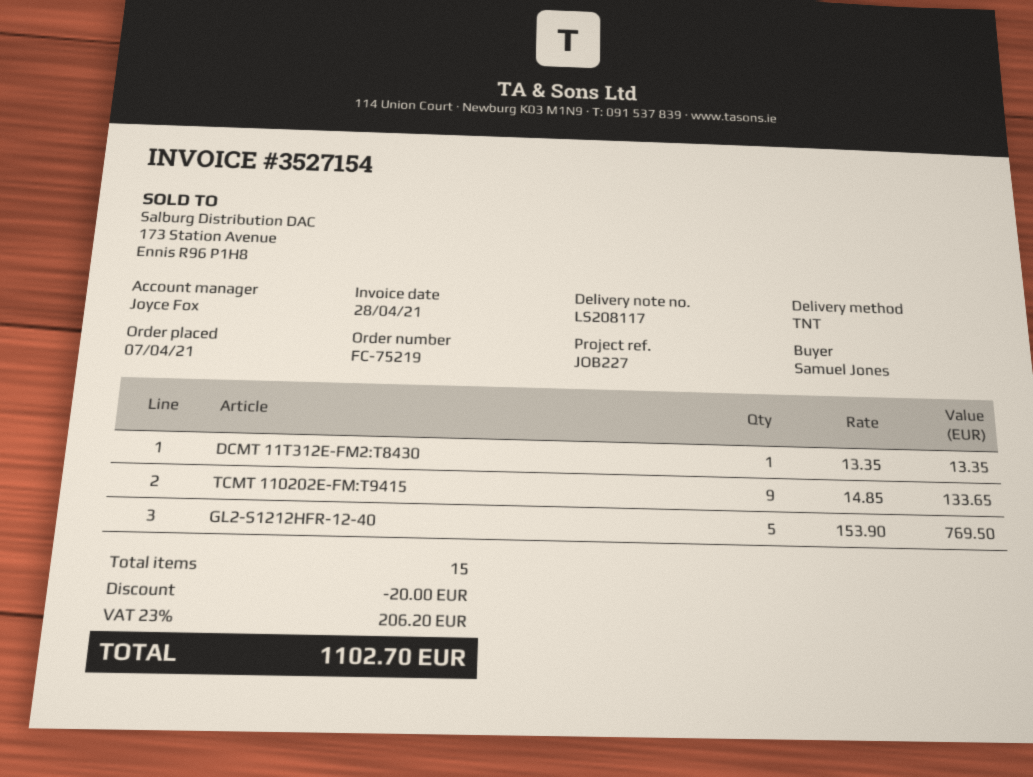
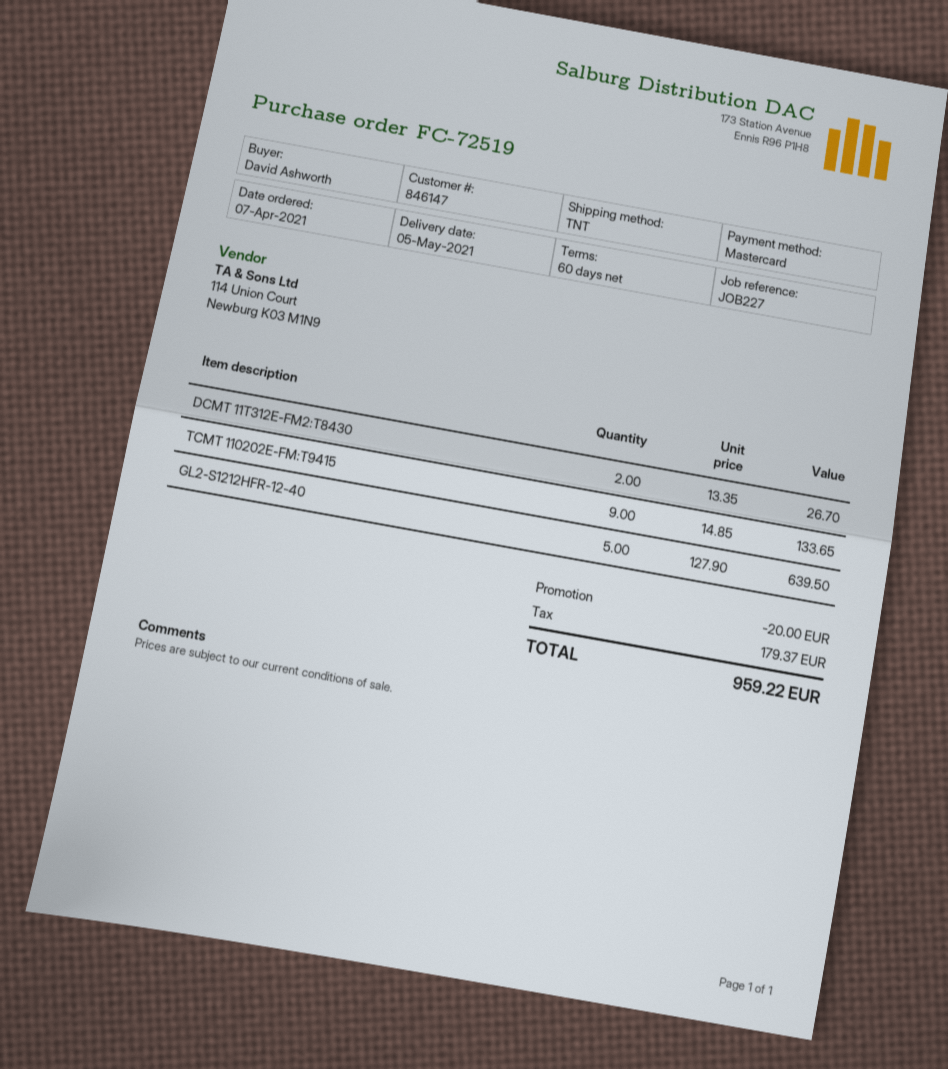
order number: FC-75219 -> FC-72519
ordered by: Samuel Jones -> David Ashworth
DCMT 11T312E-FM2:T8430: 1 x 13.35 = 13.35 -> 2 x 13.35 = 26.70
GL2-S1212HFR-12-40: 5 x 153.90 = 769.50 -> 5 x 127.90 = 639.50
tax: 206.20 -> 179.37
total: 1102.70 -> 959.22

